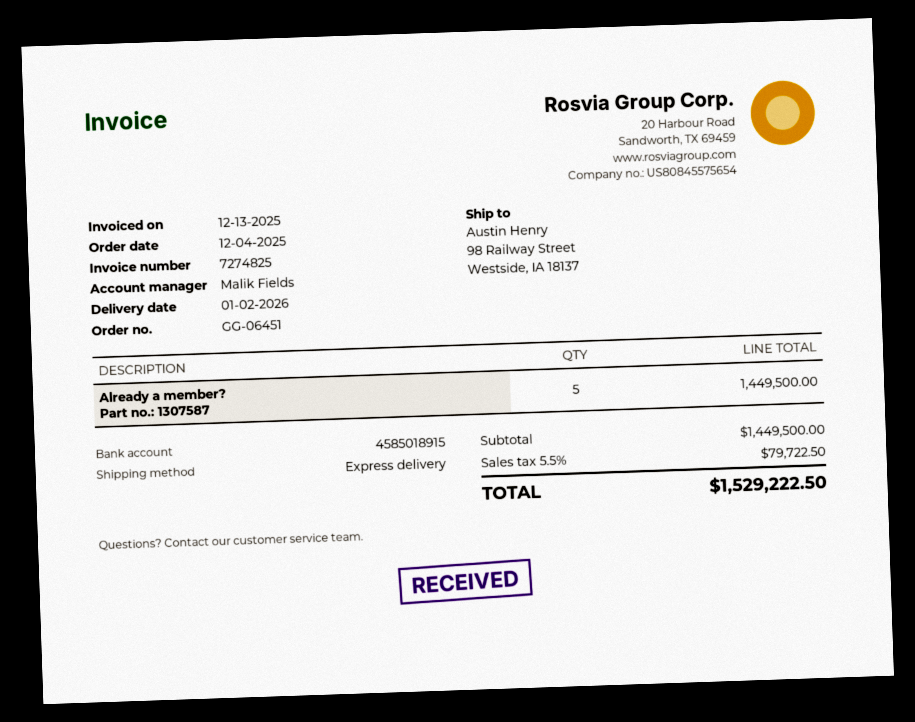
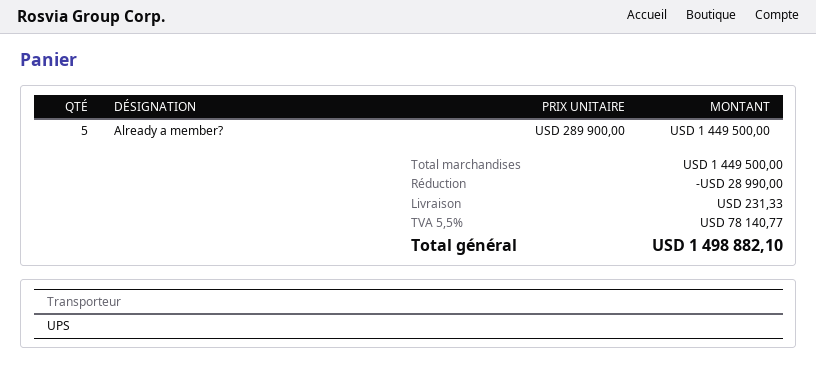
shipping method: express -> UPS
discount: none -> 28990.00
shipping: none -> 231.33
tax: 5.5% = 79722.50 -> 5.5% = 78140.77
total: 1529222.50 -> 1498882.10

